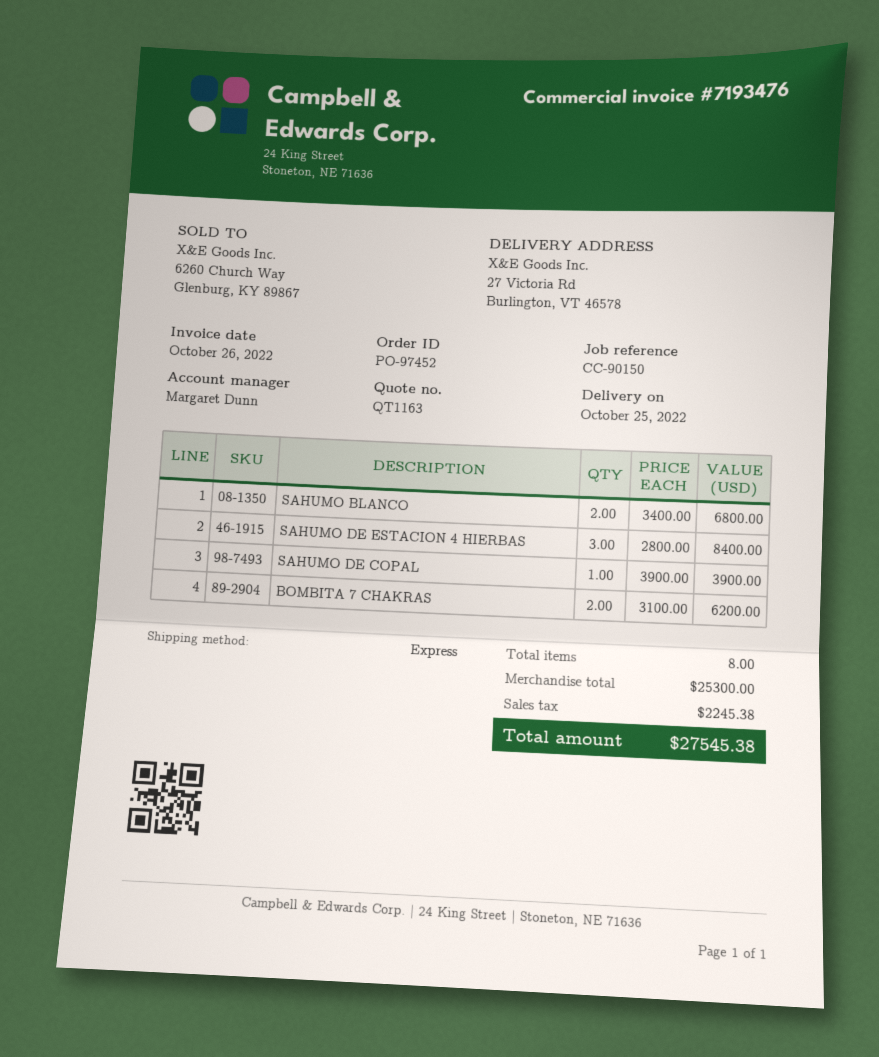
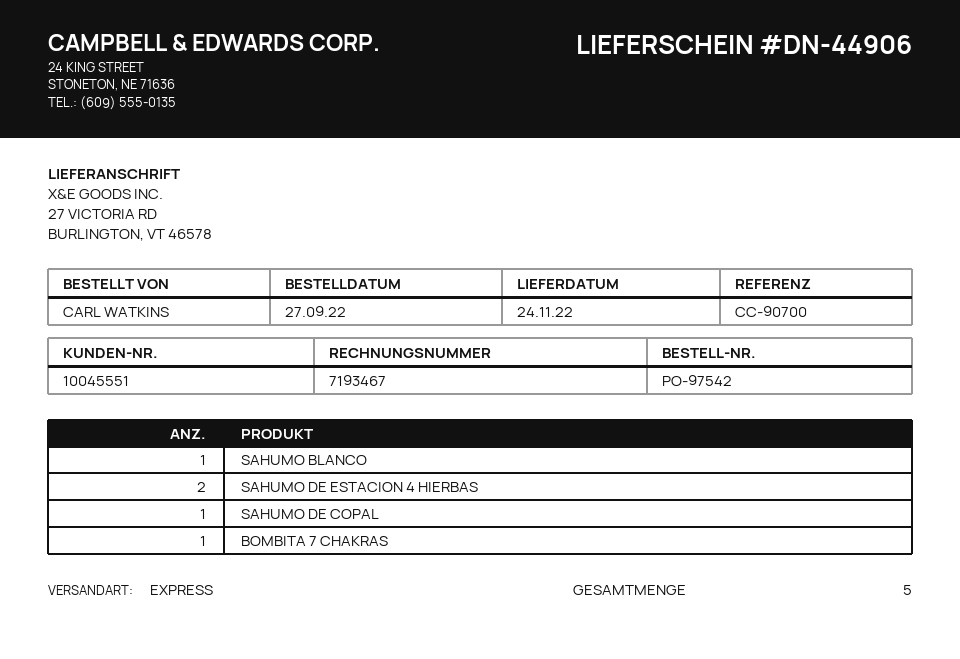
order number: PO-97452 -> PO-97542
delivery date: 2022-10-25 -> 2022-11-24
invoice number: 7193476 -> 7193467
reference: CC-90150 -> CC-90700
SAHUMO BLANCO: 2 -> 1
SAHUMO DE ESTACION 4 HIERBAS: 3 -> 2
BOMBITA 7 CHAKRAS: 2 -> 1
total quantity: 8 -> 5

